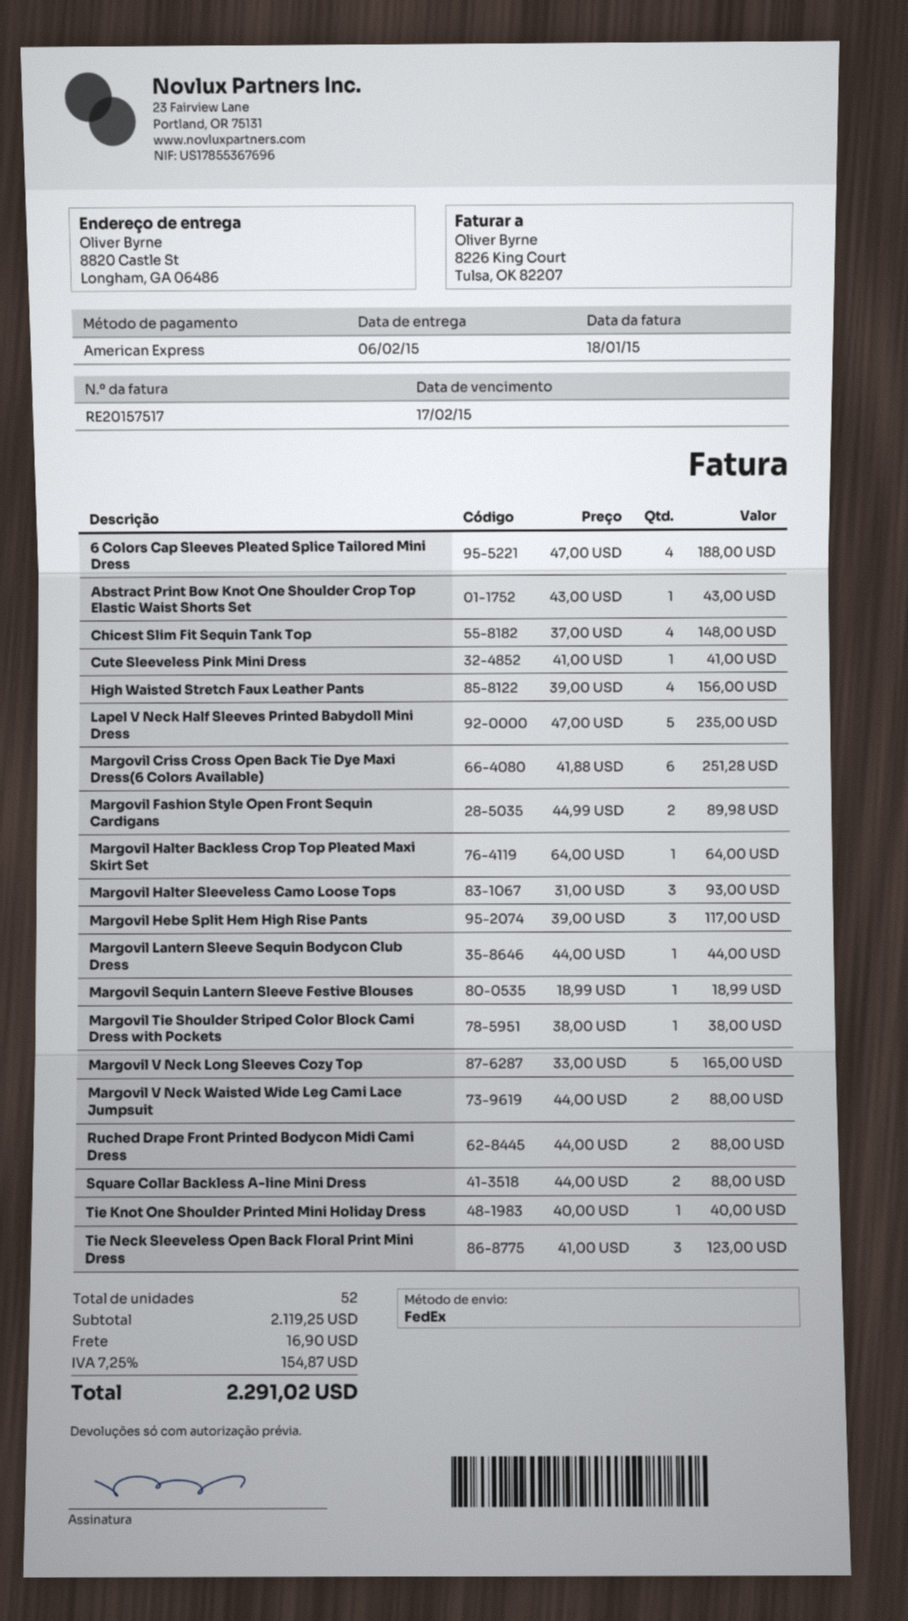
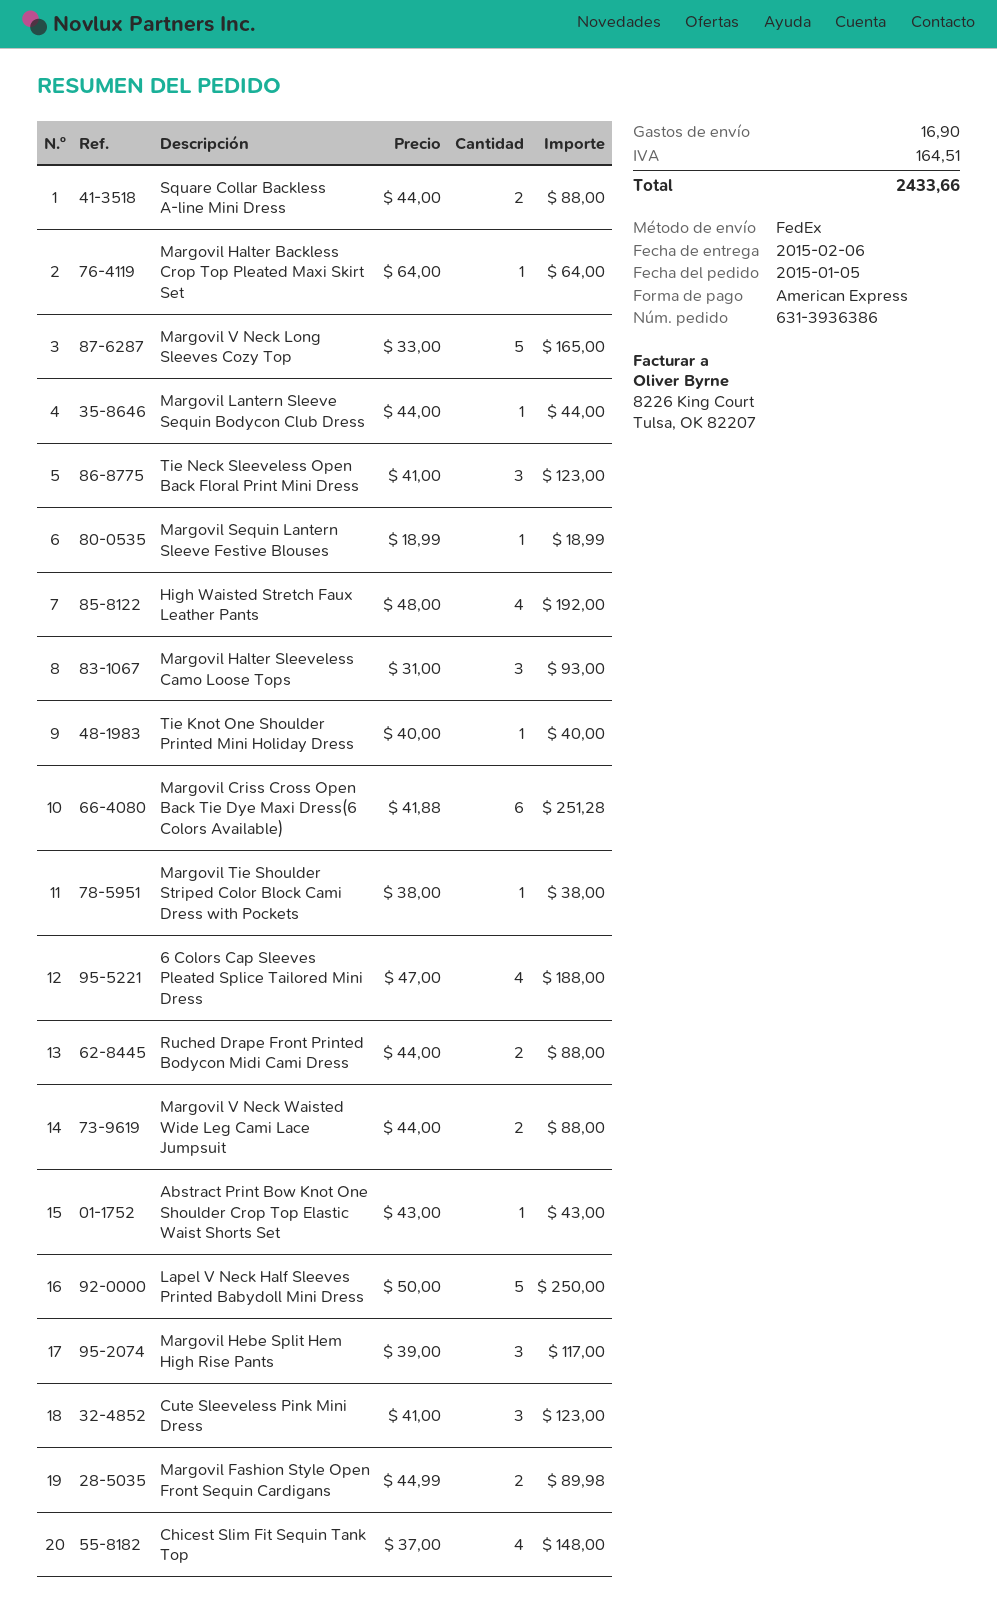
Cute Sleeveless Pink Mini Dress: 1 x 41.00 = 41.00 -> 3 x 41.00 = 123.00
High Waisted Stretch Faux Leather Pants: 4 x 39.00 = 156.00 -> 4 x 48.00 = 192.00
Lapel V Neck Half Sleeves Printed Babydoll Mini Dress: 5 x 47.00 = 235.00 -> 5 x 50.00 = 250.00
tax: 154.87 -> 164.51
total: 2291.02 -> 2433.66

